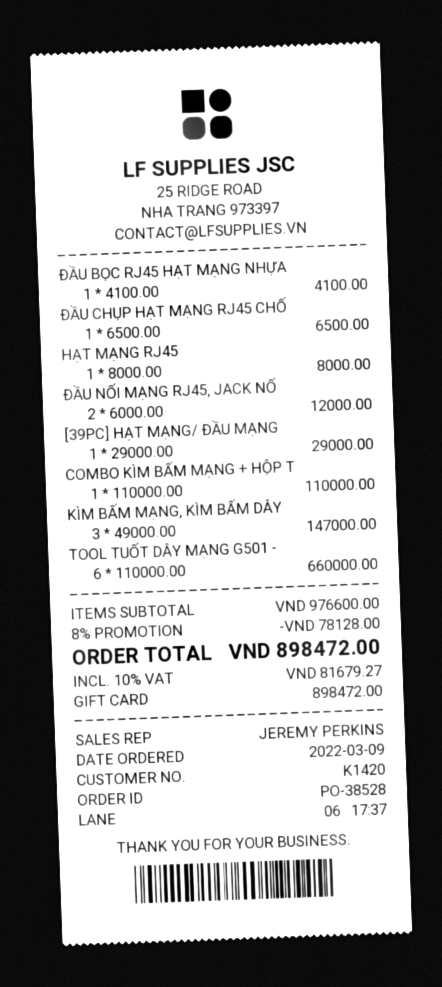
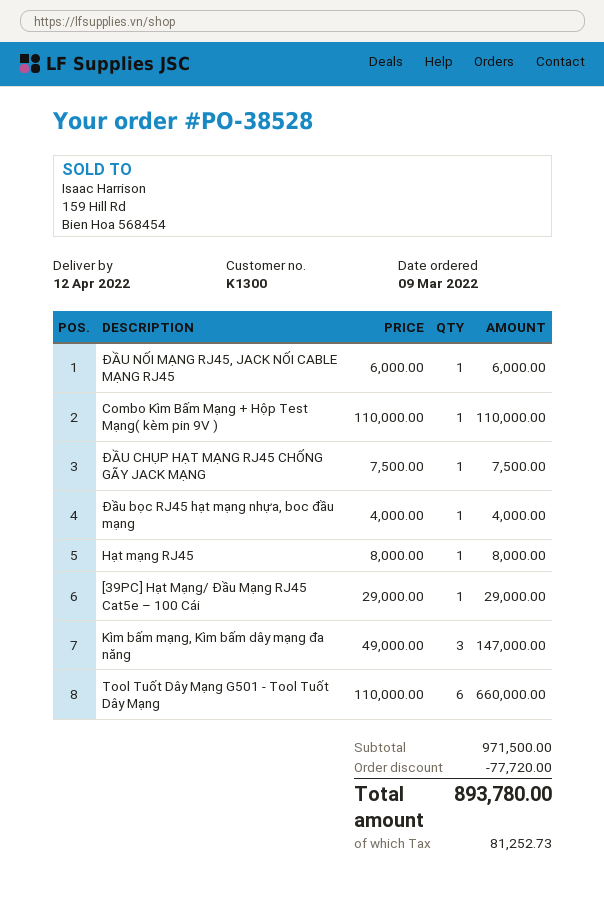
customer number: K1420 -> K1300
ĐẦU BỌC RJ45 HẠT MẠNG NHỰA: 1 x 4100.00 = 4100.00 -> 1 x 4000.00 = 4000.00
ĐẦU CHỤP HẠT MẠNG RJ45 CHỐ: 1 x 6500.00 = 6500.00 -> 1 x 7500.00 = 7500.00
ĐẦU NỐI MẠNG RJ45, JACK NỐ: 2 x 6000.00 = 12000.00 -> 1 x 6000.00 = 6000.00
subtotal: 976600.00 -> 971500.00
discount: 78128.00 -> 77720.00
tax: 81679.27 -> 81252.73
total: 898472.00 -> 893780.00

